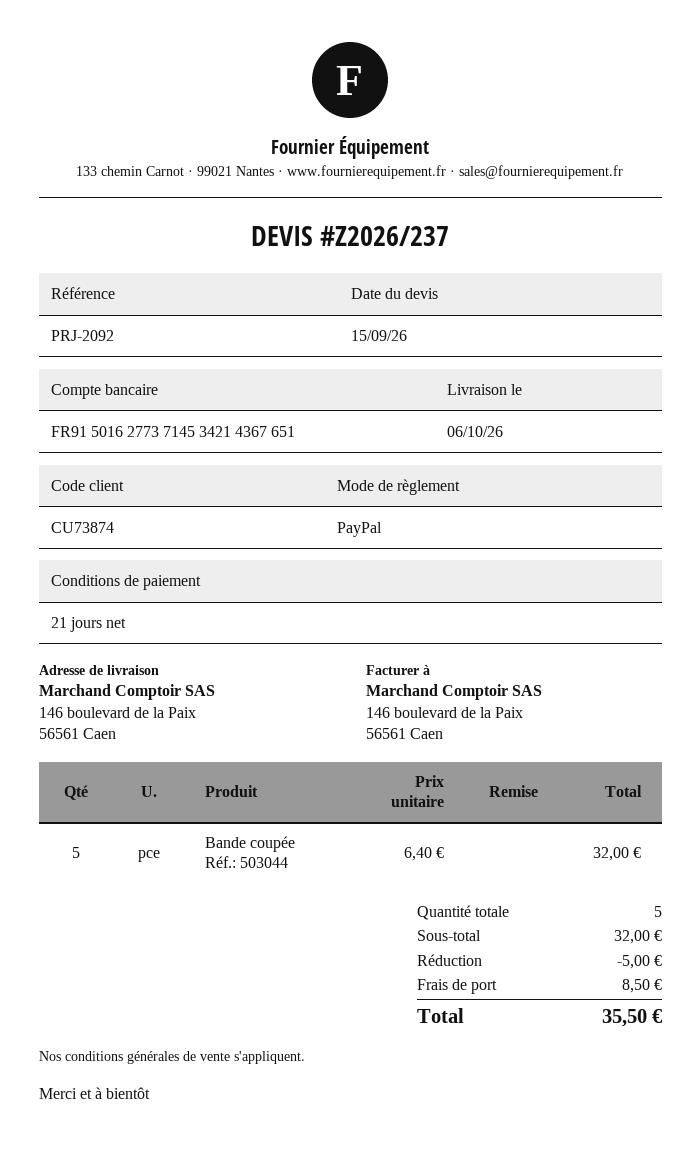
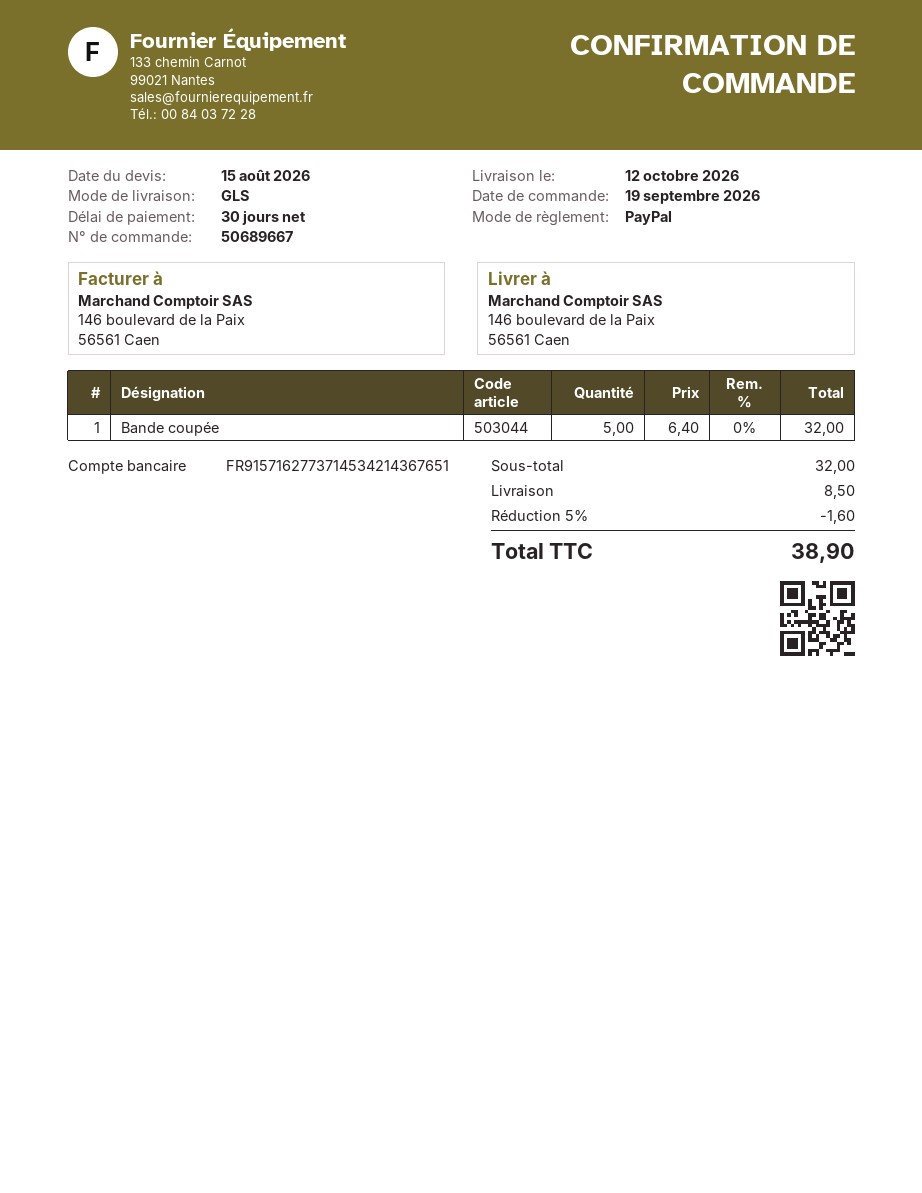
quote date: 2026-09-15 -> 2026-08-15
delivery date: 2026-10-06 -> 2026-10-12
payment terms: 21 days -> 30 days
bank account: FR9150162773714534214367651 -> FR9157162773714534214367651
discount: 5.00 -> 1.60
total: 35.50 -> 38.90

